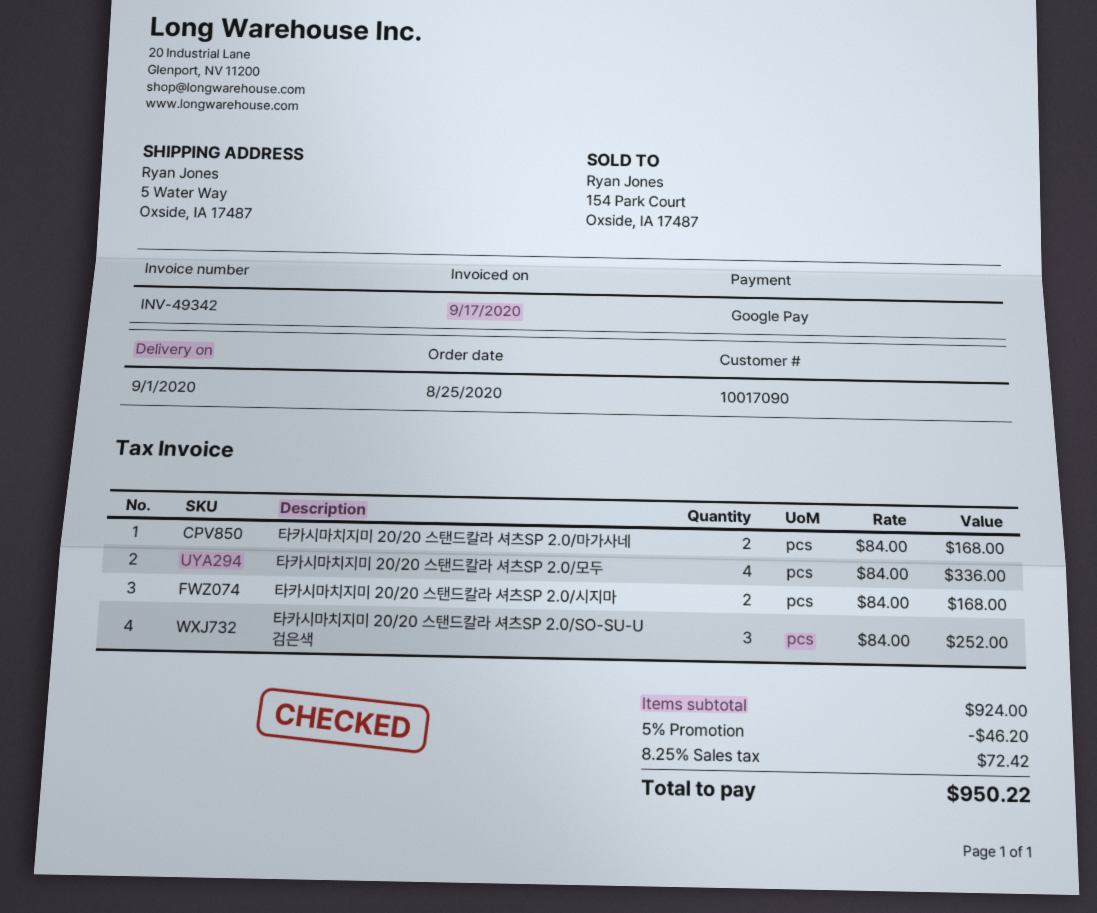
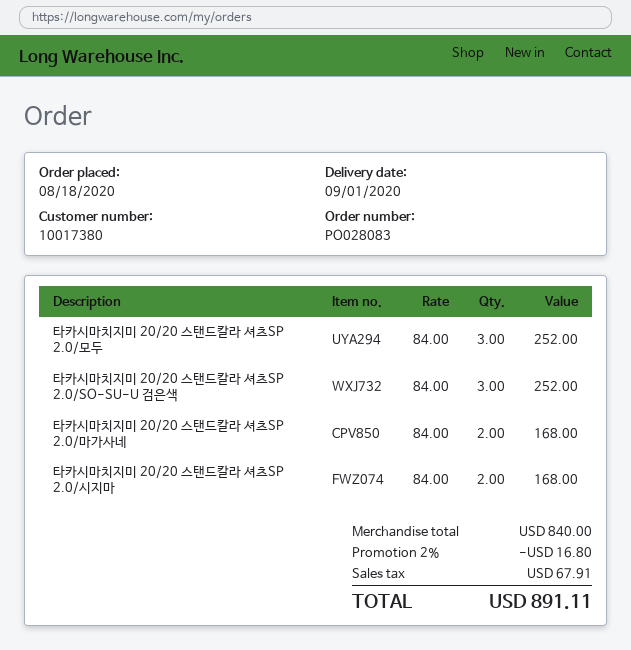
order date: 2020-08-25 -> 2020-08-18
customer number: 10017090 -> 10017380
타카시마치지미 20/20 스탠드칼라 셔츠SP 2.0/모두: 4 x 84.00 = 336.00 -> 3 x 84.00 = 252.00
subtotal: 924.00 -> 840.00
discount: 5% = 46.20 -> 2% = 16.80
tax: 72.42 -> 67.91
total: 950.22 -> 891.11

